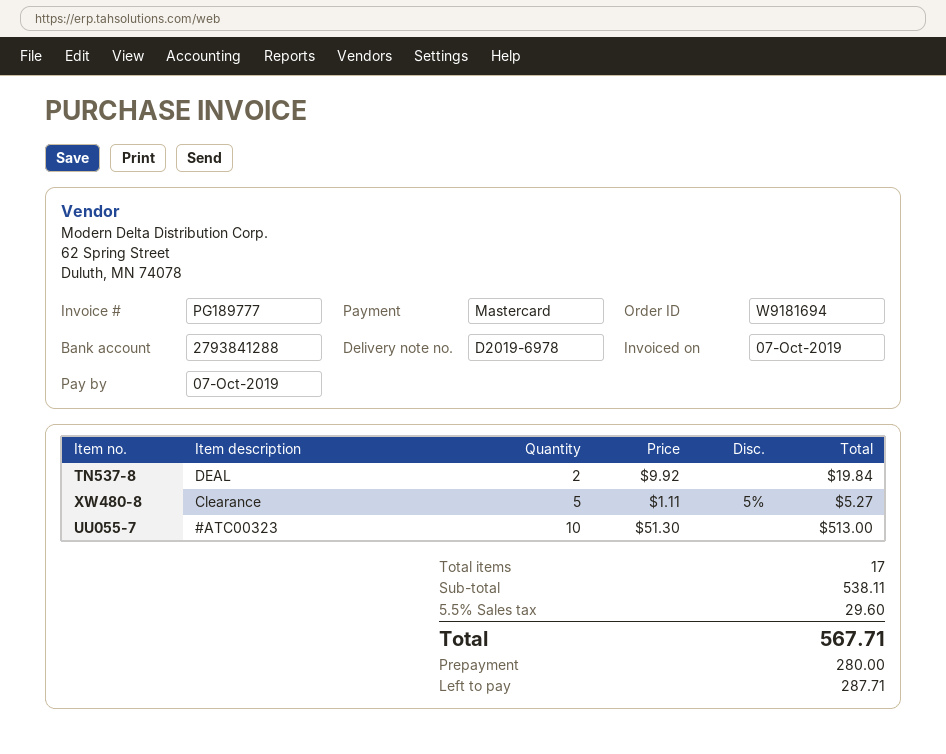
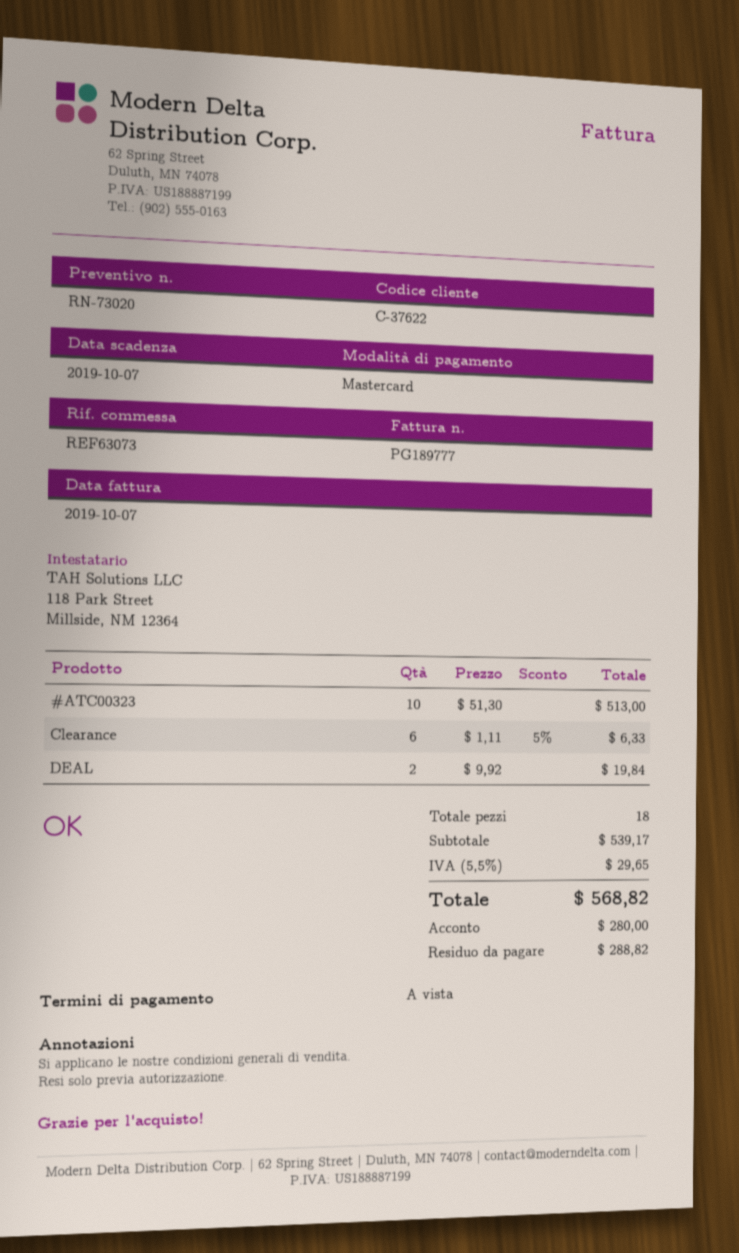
Clearance: 5 x 1.11 - 5% = 5.27 -> 6 x 1.11 - 5% = 6.33
total quantity: 17 -> 18
subtotal: 538.11 -> 539.17
tax: 5.5% = 29.60 -> 5.5% = 29.65
total: 567.71 -> 568.82
balance: 287.71 -> 288.82

